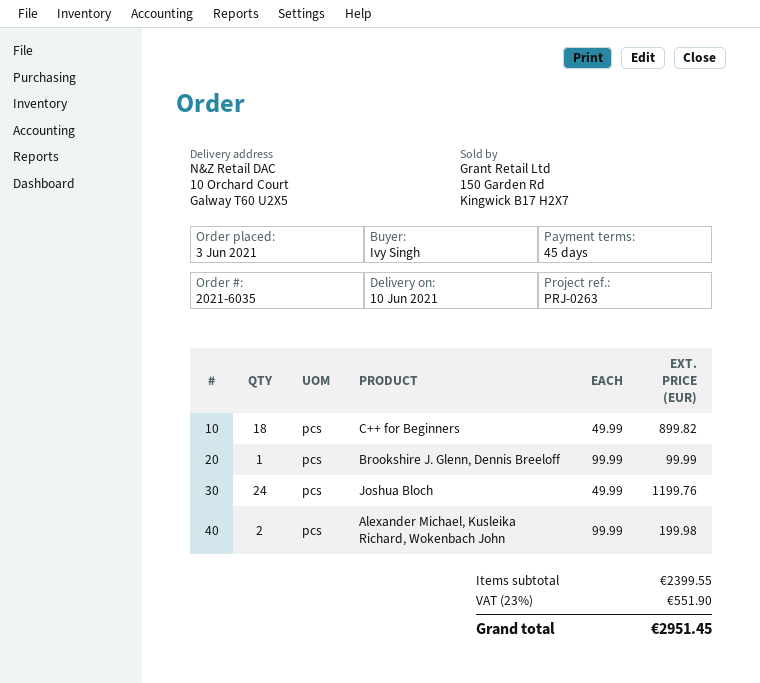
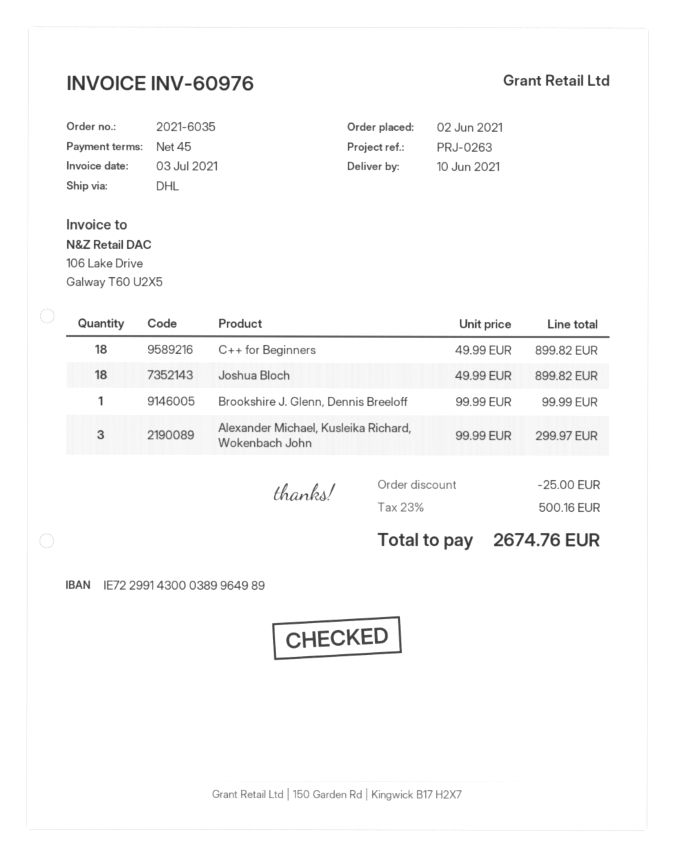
order date: 2021-06-03 -> 2021-06-02
Joshua Bloch: 24 x 49.99 = 1199.76 -> 18 x 49.99 = 899.82
Alexander Michael, Kusleika Richard, Wokenbach John: 2 x 99.99 = 199.98 -> 3 x 99.99 = 299.97
discount: none -> 25.00
tax: 23% = 551.90 -> 23% = 500.16
total: 2951.45 -> 2674.76

